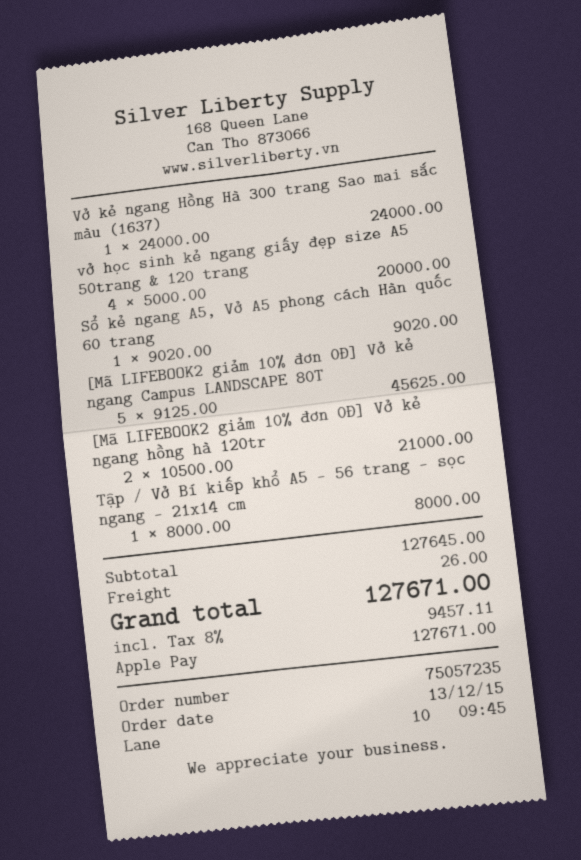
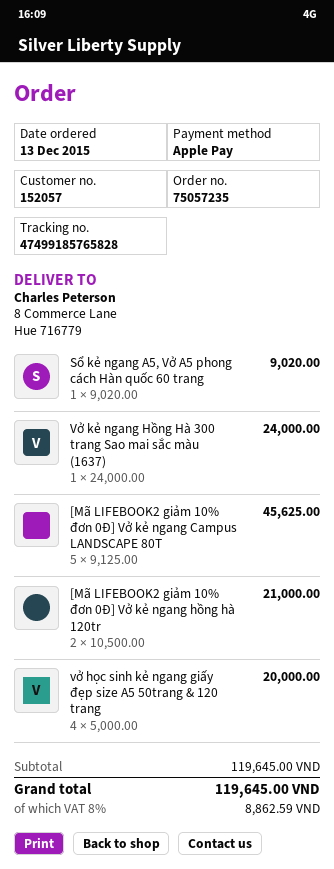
Tập / Vở Bí kiếp khổ A5 - 56 trang - sọc ngang - 21x14 cm: 1 x 8000.00 = 8000.00 -> none
subtotal: 127645.00 -> 119645.00
shipping: 26.00 -> none
tax: 8% = 9457.11 -> 8% = 8862.59
total: 127671.00 -> 119645.00

